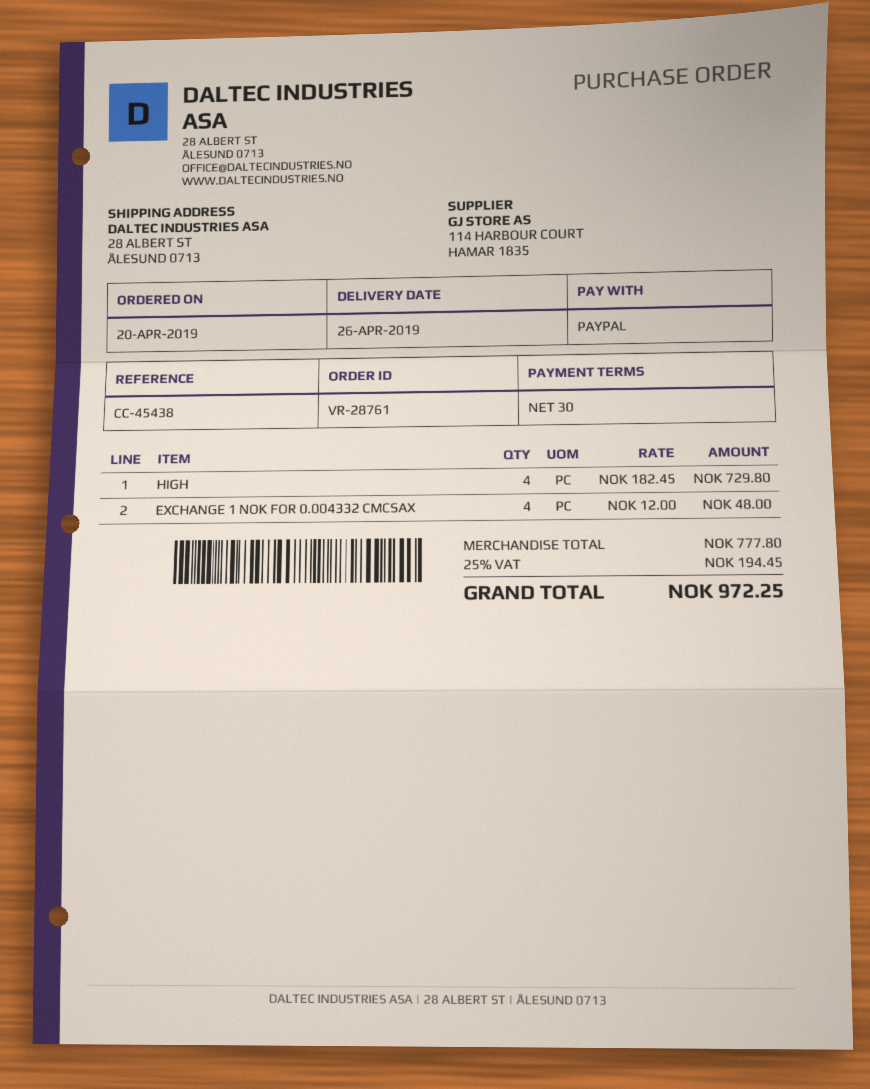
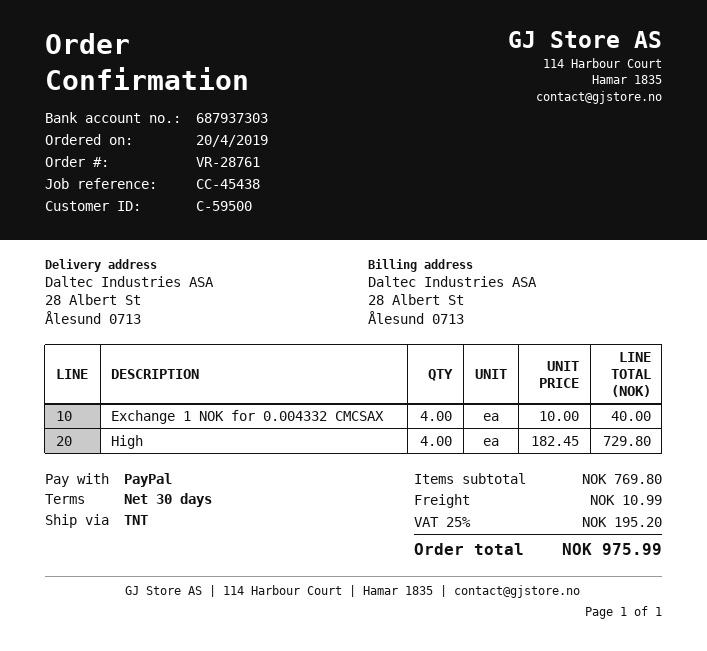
EXCHANGE 1 NOK FOR 0.004332 CMCSAX: 4 x 12.00 = 48.00 -> 4 x 10.00 = 40.00
subtotal: 777.80 -> 769.80
shipping: none -> 10.99
tax: 25% = 194.45 -> 25% = 195.20
total: 972.25 -> 975.99

